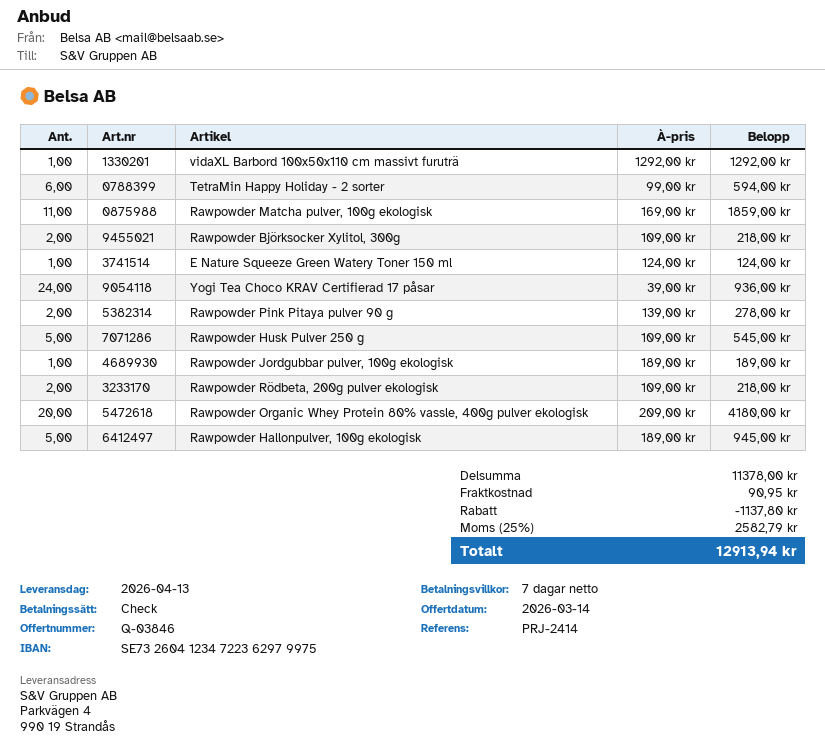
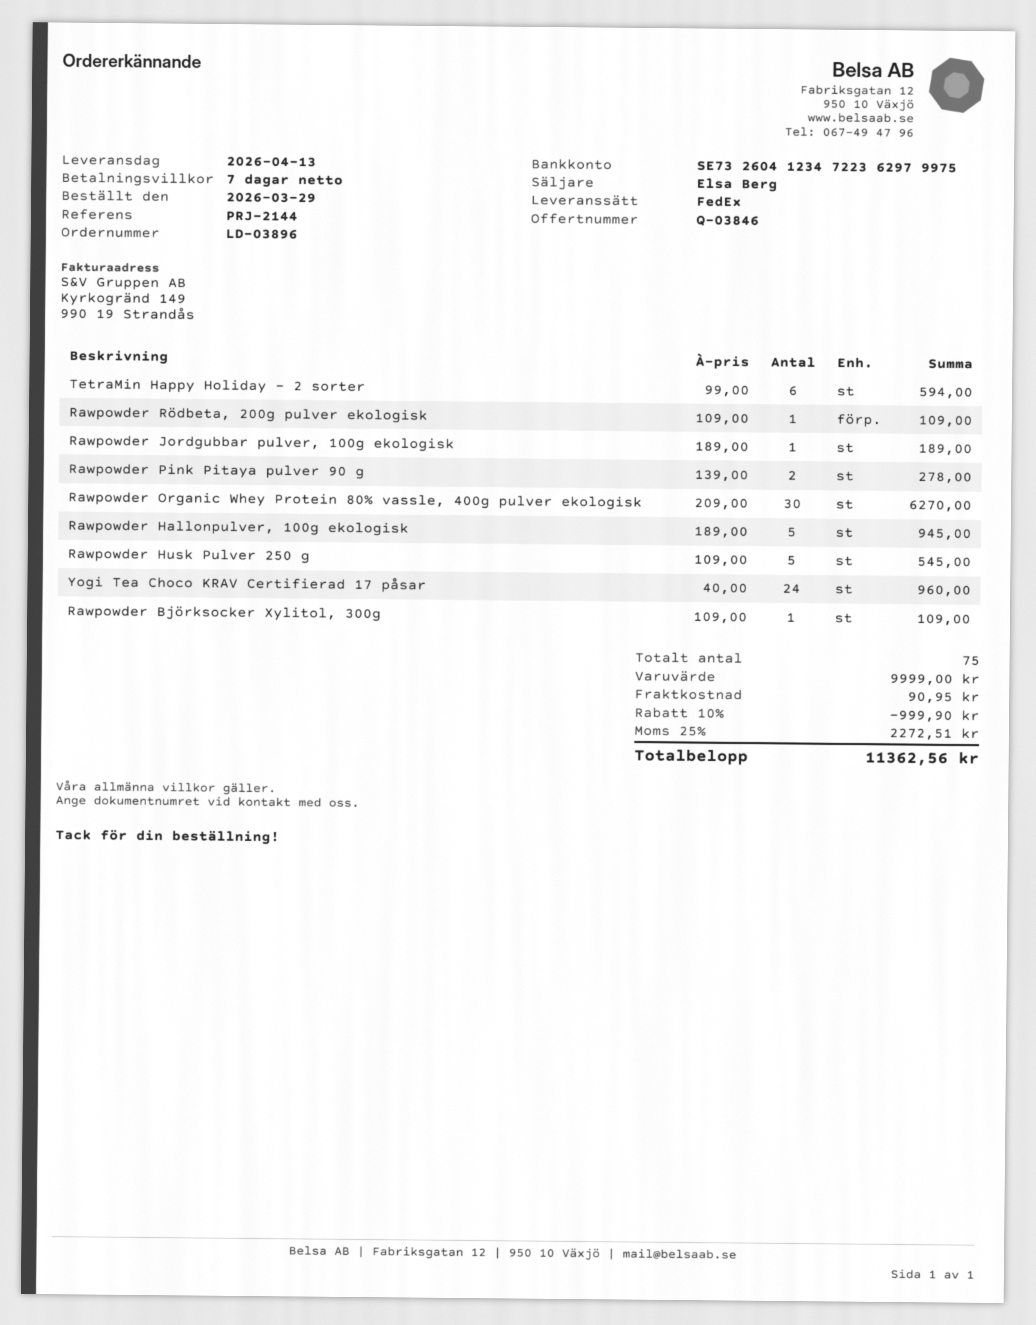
reference: PRJ-2414 -> PRJ-2144
vidaXL Barbord 100x50x110 cm massivt furuträ: 1 x 1292.00 = 1292.00 -> none
Rawpowder Matcha pulver, 100g ekologisk: 11 x 169.00 = 1859.00 -> none
Rawpowder Björksocker Xylitol, 300g: 2 x 109.00 = 218.00 -> 1 x 109.00 = 109.00
E Nature Squeeze Green Watery Toner 150 ml: 1 x 124.00 = 124.00 -> none
Yogi Tea Choco KRAV Certifierad 17 påsar: 24 x 39.00 = 936.00 -> 24 x 40.00 = 960.00
Rawpowder Rödbeta, 200g pulver ekologisk: 2 x 109.00 = 218.00 -> 1 x 109.00 = 109.00
Rawpowder Organic Whey Protein 80% vassle, 400g pulver ekologisk: 20 x 209.00 = 4180.00 -> 30 x 209.00 = 6270.00
subtotal: 11378.00 -> 9999.00
discount: 1137.80 -> 999.90
tax: 25% = 2582.79 -> 25% = 2272.51
total: 12913.94 -> 11362.56

